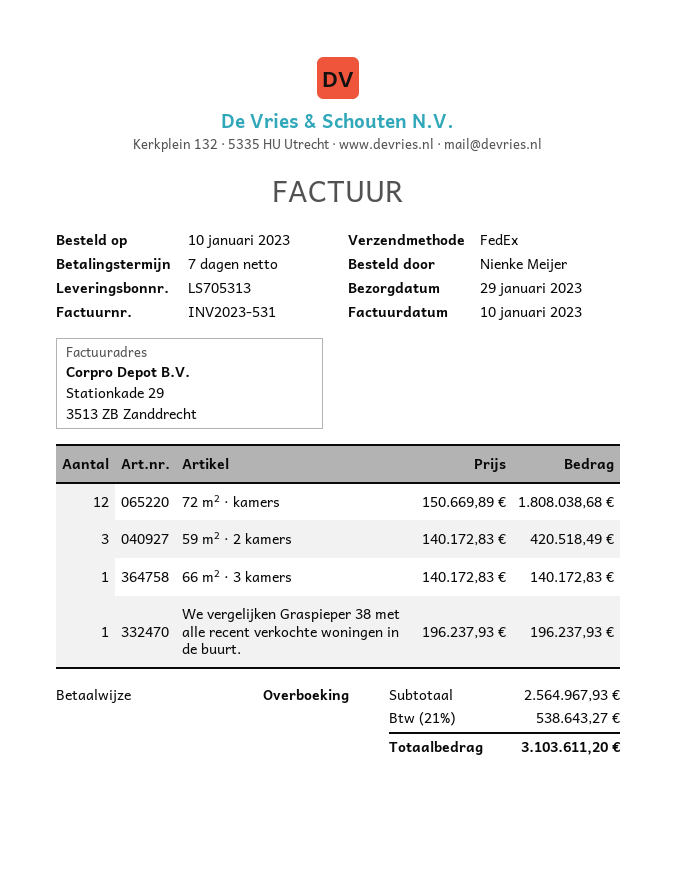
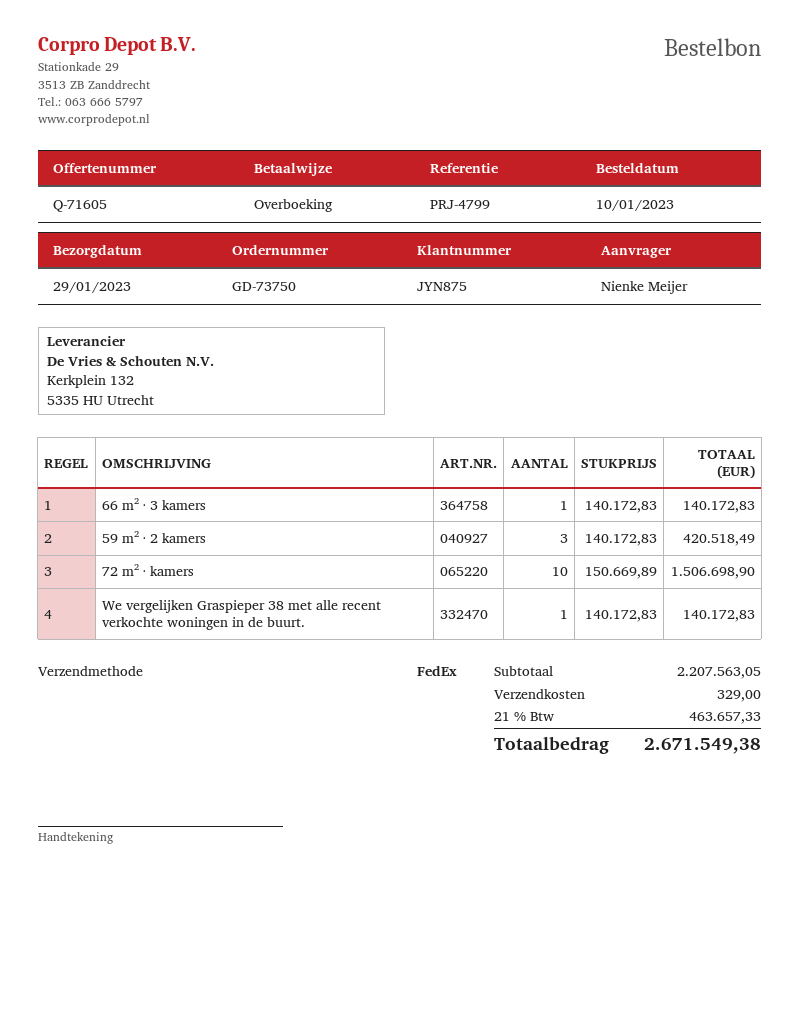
72 m² · kamers: 12 x 150669.89 = 1808038.68 -> 10 x 150669.89 = 1506698.90
We vergelijken Graspieper 38 met alle recent verkochte woningen in de buurt.: 1 x 196237.93 = 196237.93 -> 1 x 140172.83 = 140172.83
subtotal: 2564967.93 -> 2207563.05
shipping: none -> 329.00
tax: 21% = 538643.27 -> 21% = 463657.33
total: 3103611.20 -> 2671549.38

